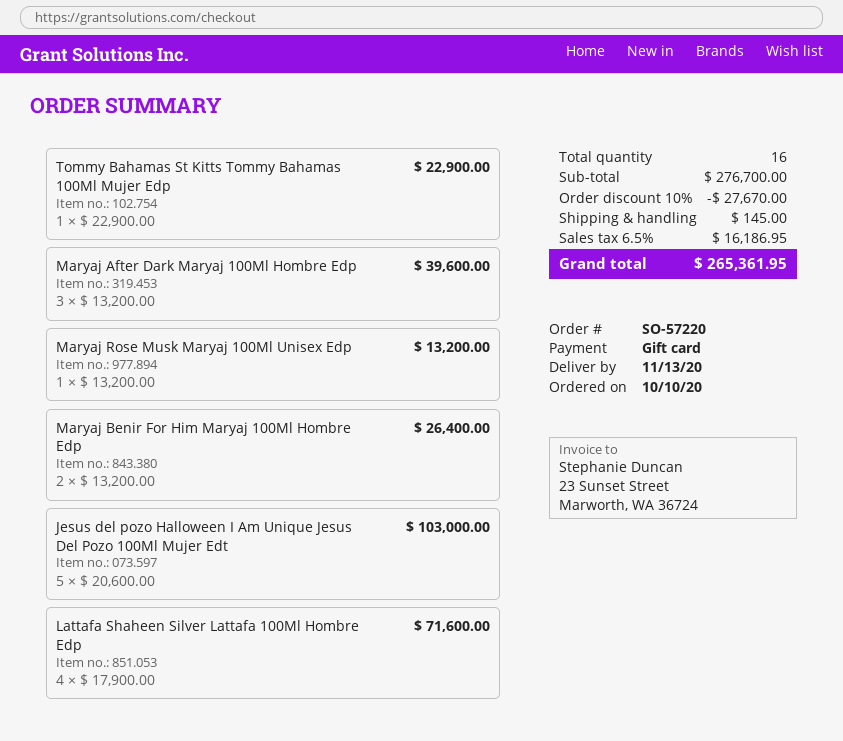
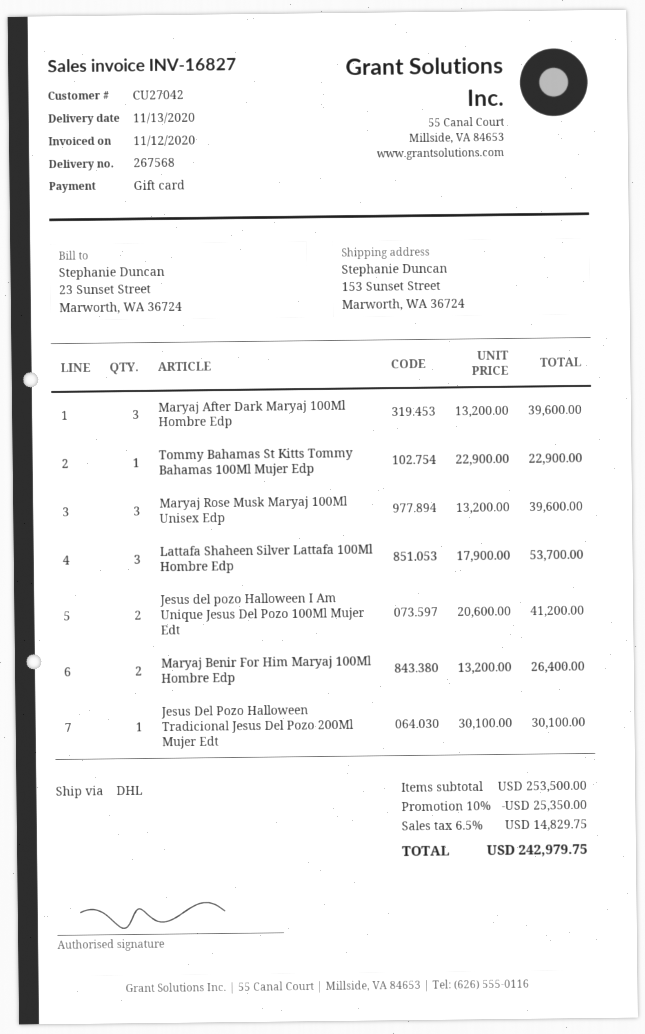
Maryaj Rose Musk Maryaj 100Ml Unisex Edp: 1 x 13200.00 = 13200.00 -> 3 x 13200.00 = 39600.00
Jesus del pozo Halloween I Am Unique Jesus Del Pozo 100Ml Mujer Edt: 5 x 20600.00 = 103000.00 -> 2 x 20600.00 = 41200.00
Lattafa Shaheen Silver Lattafa 100Ml Hombre Edp: 4 x 17900.00 = 71600.00 -> 3 x 17900.00 = 53700.00
Jesus Del Pozo Halloween Tradicional Jesus Del Pozo 200Ml Mujer Edt: none -> 1 x 30100.00 = 30100.00
subtotal: 276700.00 -> 253500.00
discount: 10% = 27670.00 -> 10% = 25350.00
shipping: 145.00 -> none
tax: 6.5% = 16186.95 -> 6.5% = 14829.75
total: 265361.95 -> 242979.75

